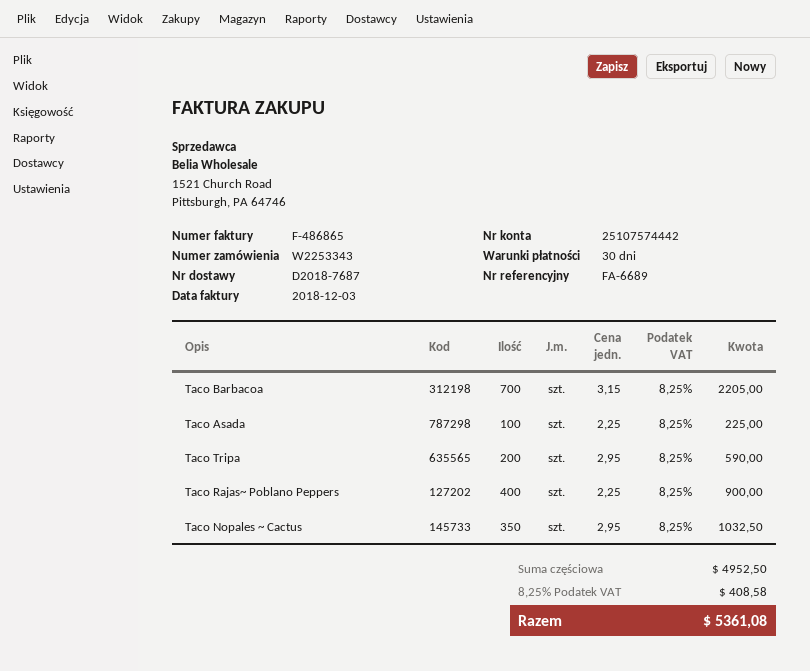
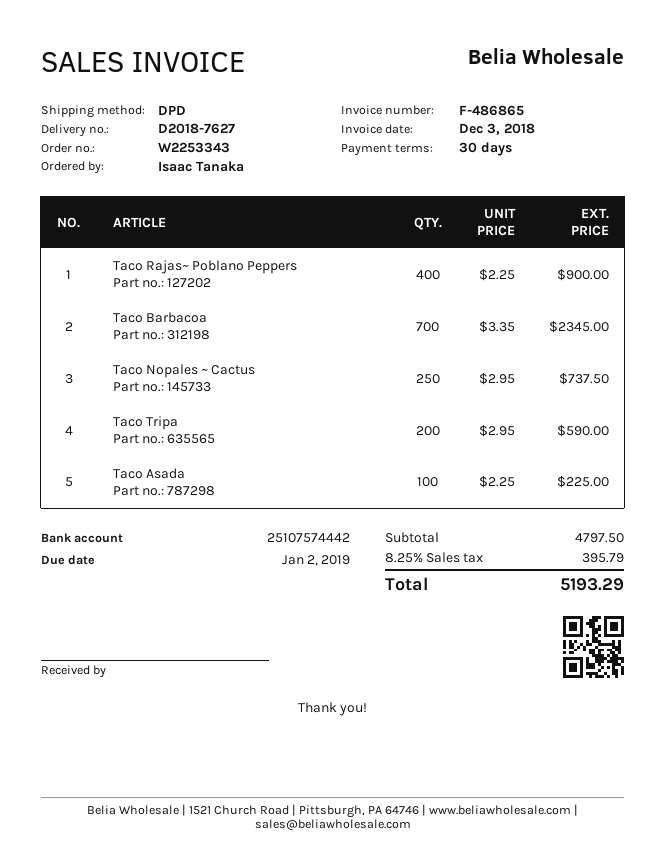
delivery note number: D2018-7687 -> D2018-7627
Taco Barbacoa: 700 x 3.15 = 2205.00 -> 700 x 3.35 = 2345.00
Taco Nopales ~ Cactus: 350 x 2.95 = 1032.50 -> 250 x 2.95 = 737.50
subtotal: 4952.50 -> 4797.50
tax: 8.25% = 408.58 -> 8.25% = 395.79
total: 5361.08 -> 5193.29

